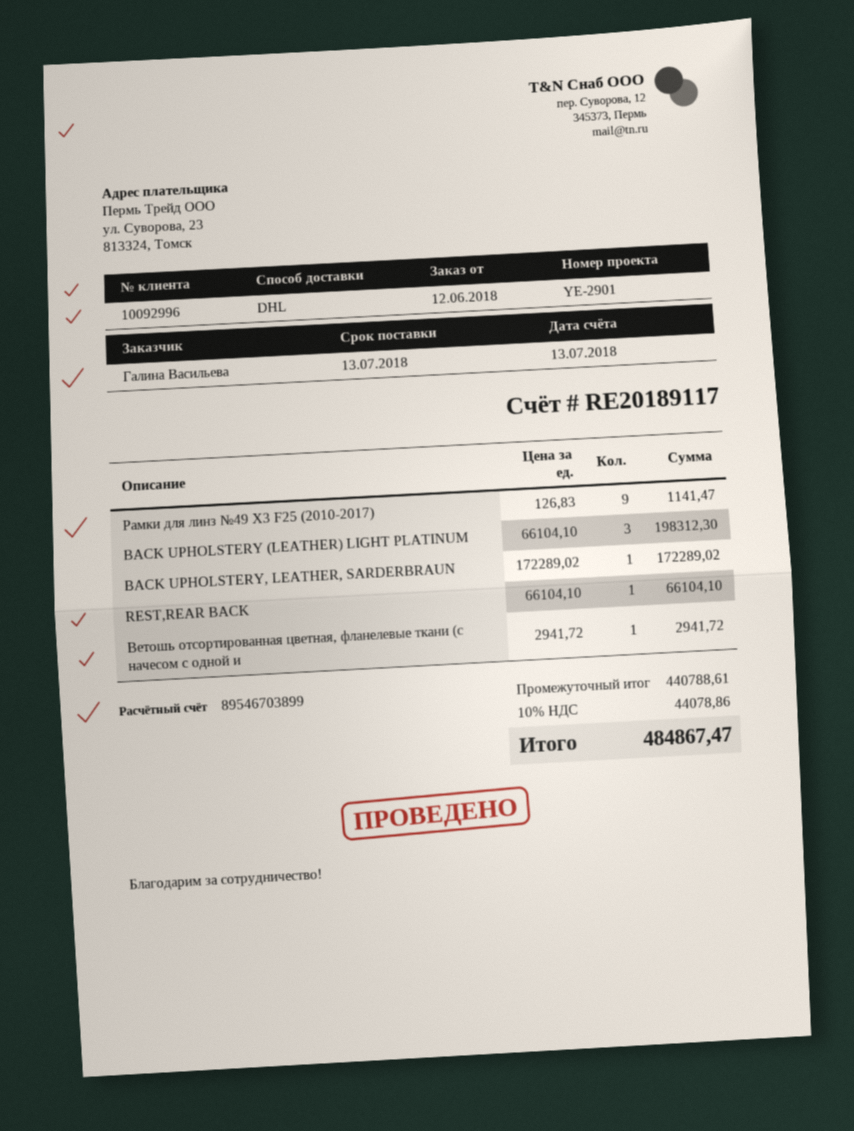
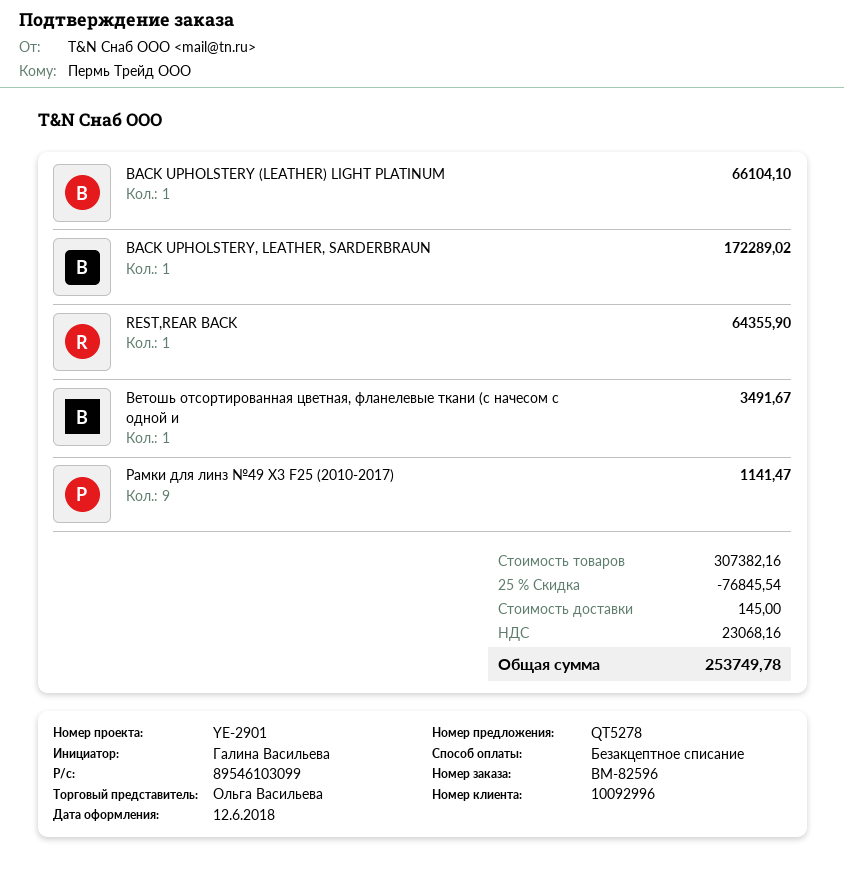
bank account: 89546703899 -> 89546103099
BACK UPHOLSTERY (LEATHER) LIGHT PLATINUM: 3 for 198312.30 -> 1 for 66104.10
REST,REAR BACK: 1 for 66104.10 -> 1 for 64355.90
Ветошь отсортированная цветная, фланелевые ткани (с начесом с одной и: 1 for 2941.72 -> 1 for 3491.67
subtotal: 440788.61 -> 307382.16
discount: none -> 25% = 76845.54
shipping: none -> 145.00
tax: 44078.86 -> 23068.16
total: 484867.47 -> 253749.78

